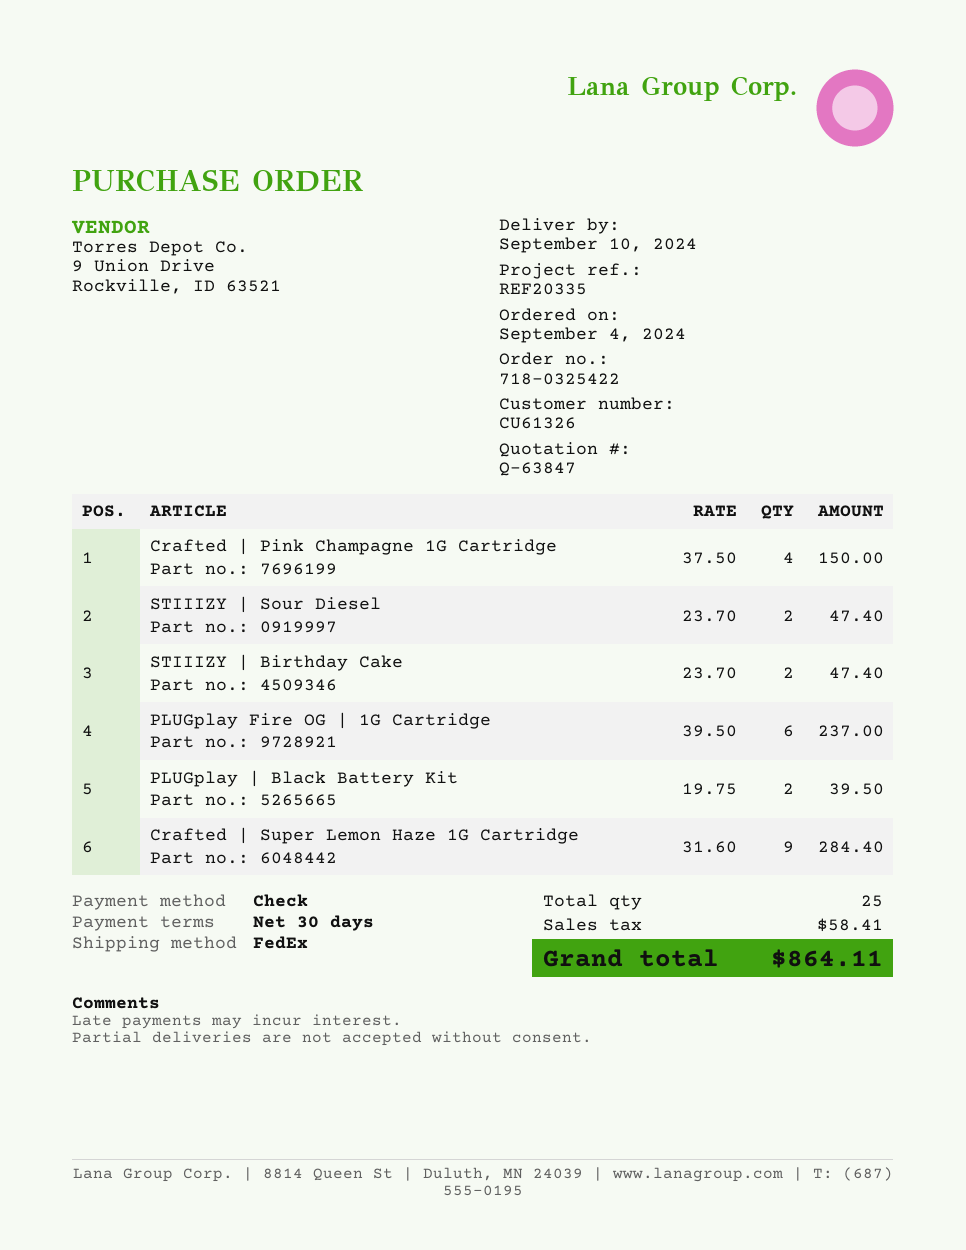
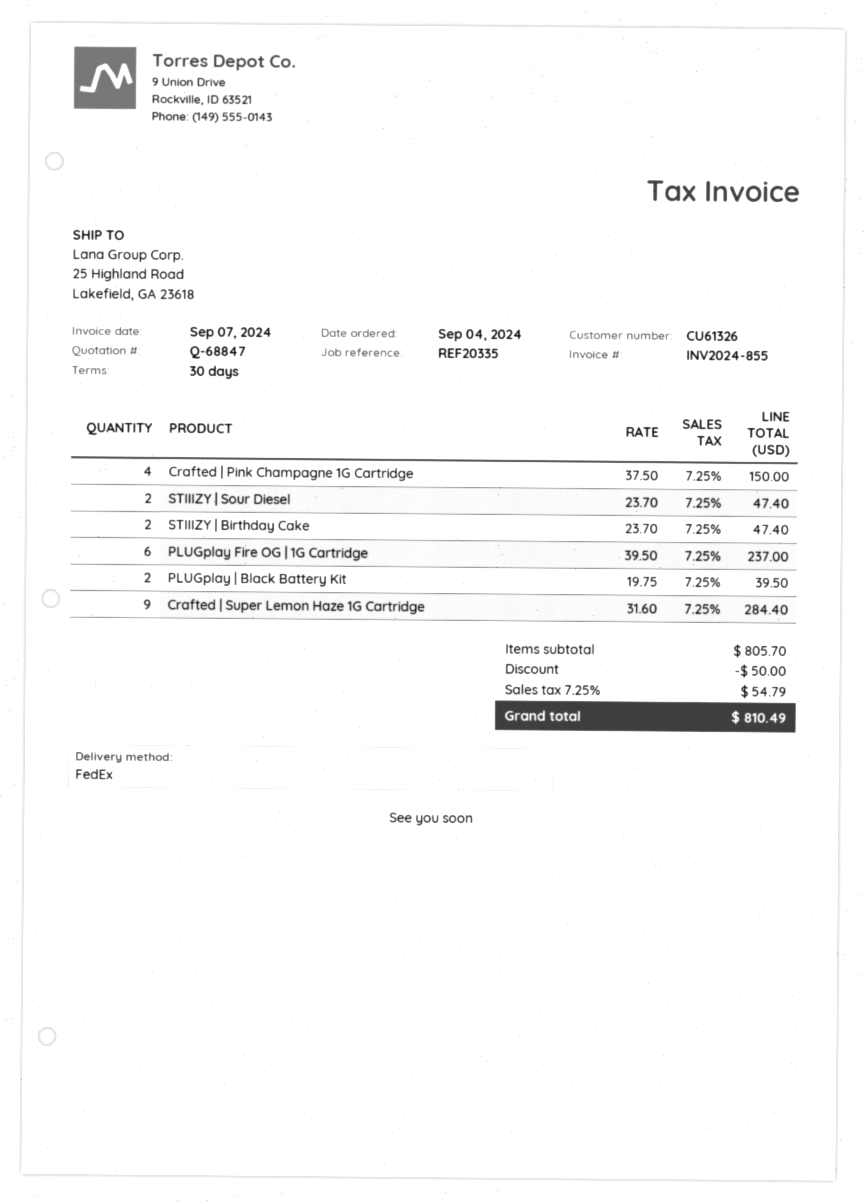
quote number: Q-63847 -> Q-68847
discount: none -> 50.00
tax: 58.41 -> 54.79
total: 864.11 -> 810.49

